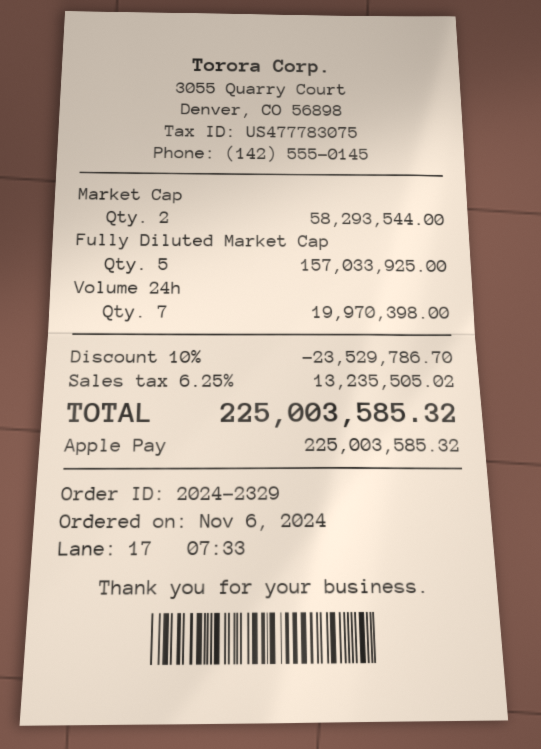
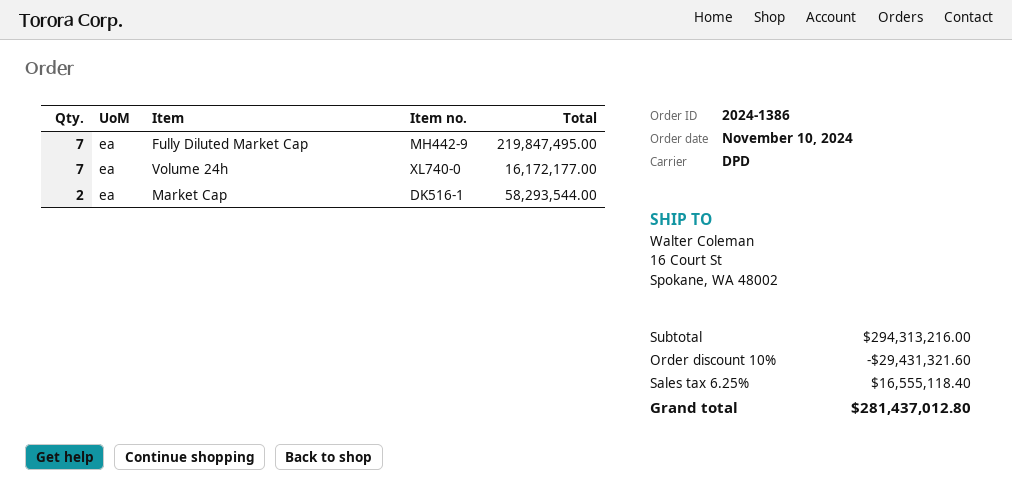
order number: 2024-2329 -> 2024-1386
order date: 2024-11-06 -> 2024-11-10
Fully Diluted Market Cap: 5 for 157033925.00 -> 7 for 219847495.00
Volume 24h: 7 for 19970398.00 -> 7 for 16172177.00
discount: 10% = 23529786.70 -> 10% = 29431321.60
tax: 6.25% = 13235505.02 -> 6.25% = 16555118.40
total: 225003585.32 -> 281437012.80

